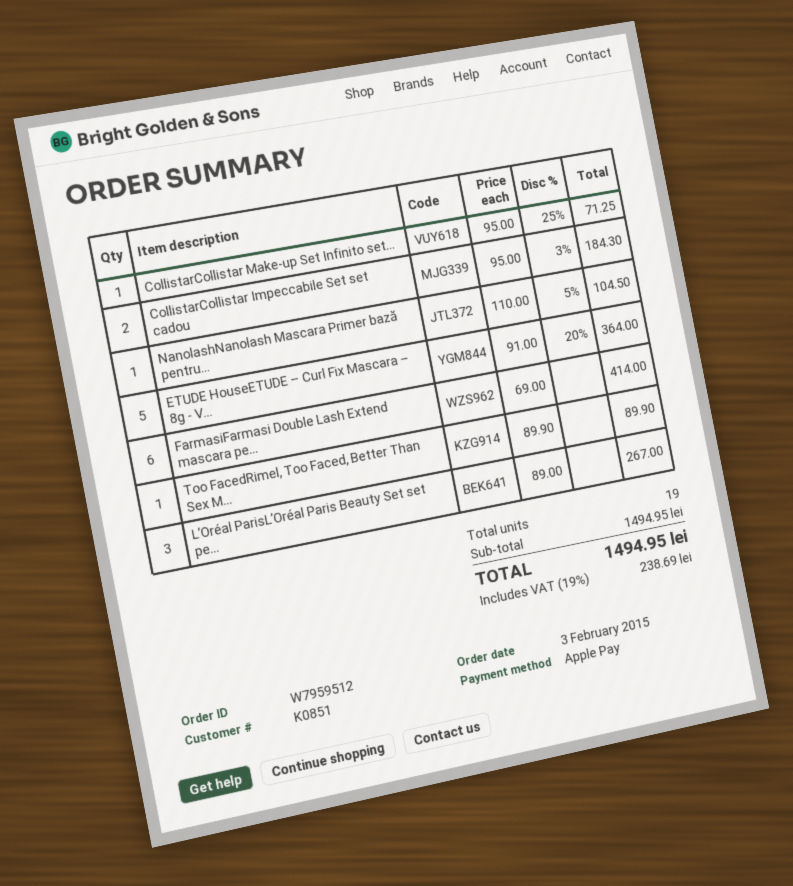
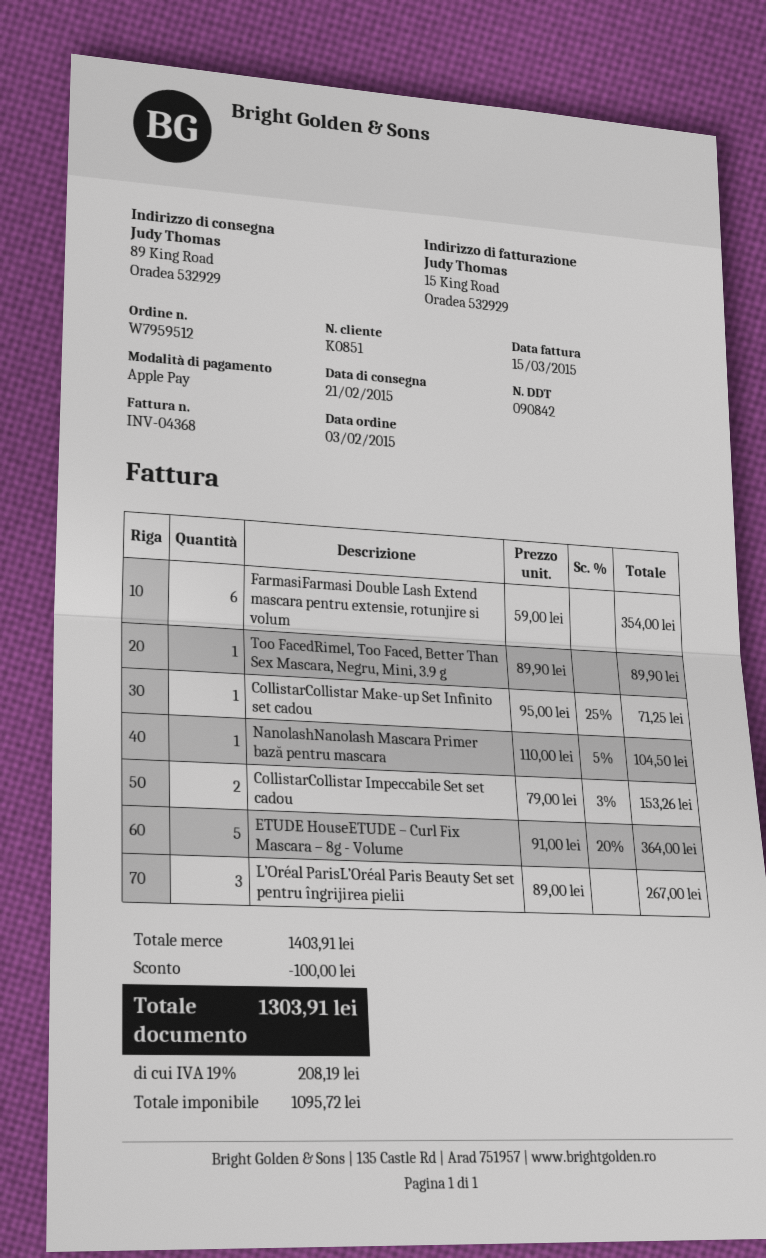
CollistarCollistar Impeccabile Set set cadou: 2 x 95.00 - 3% = 184.30 -> 2 x 79.00 - 3% = 153.26
FarmasiFarmasi Double Lash Extend mascara pe...: 6 x 69.00 = 414.00 -> 6 x 59.00 = 354.00
subtotal: 1494.95 -> 1403.91
discount: none -> 100.00
tax: 19% = 238.69 -> 19% = 208.19
total: 1494.95 -> 1303.91

